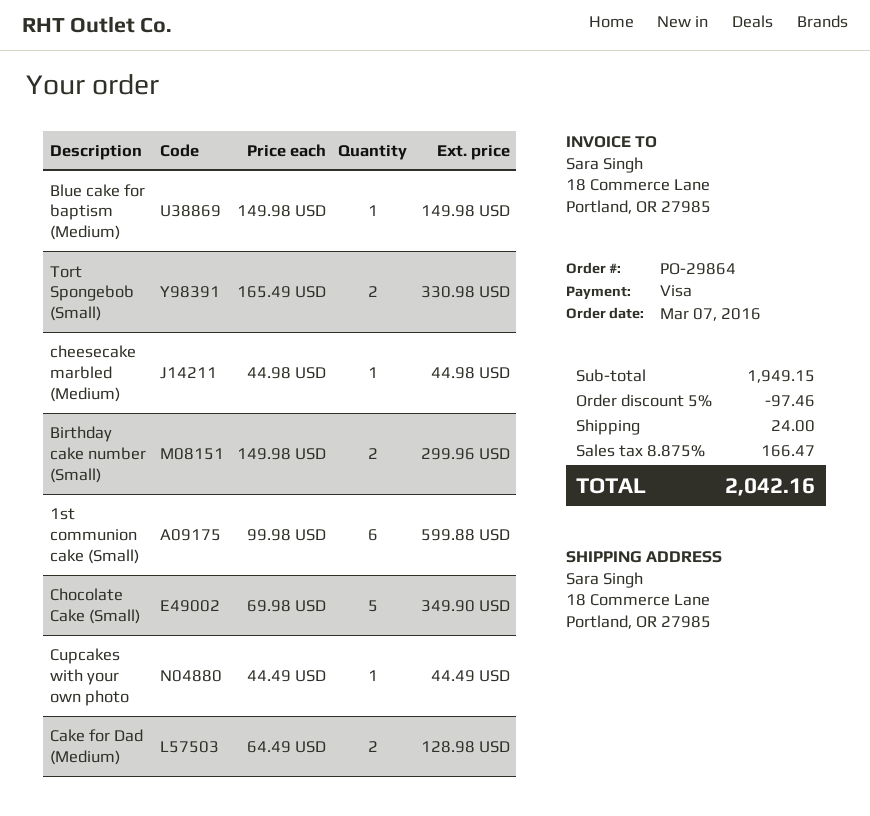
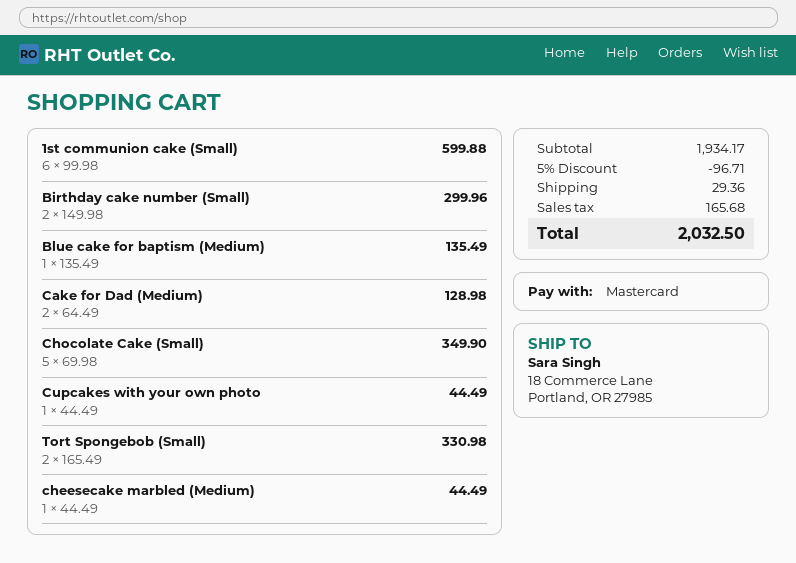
payment method: Visa -> Mastercard
Blue cake for baptism (Medium): 1 x 149.98 = 149.98 -> 1 x 135.49 = 135.49
cheesecake marbled (Medium): 1 x 44.98 = 44.98 -> 1 x 44.49 = 44.49
subtotal: 1949.15 -> 1934.17
discount: 5% = 97.46 -> 5% = 96.71
shipping: 24.00 -> 29.36
tax: 166.47 -> 165.68
total: 2042.16 -> 2032.50

